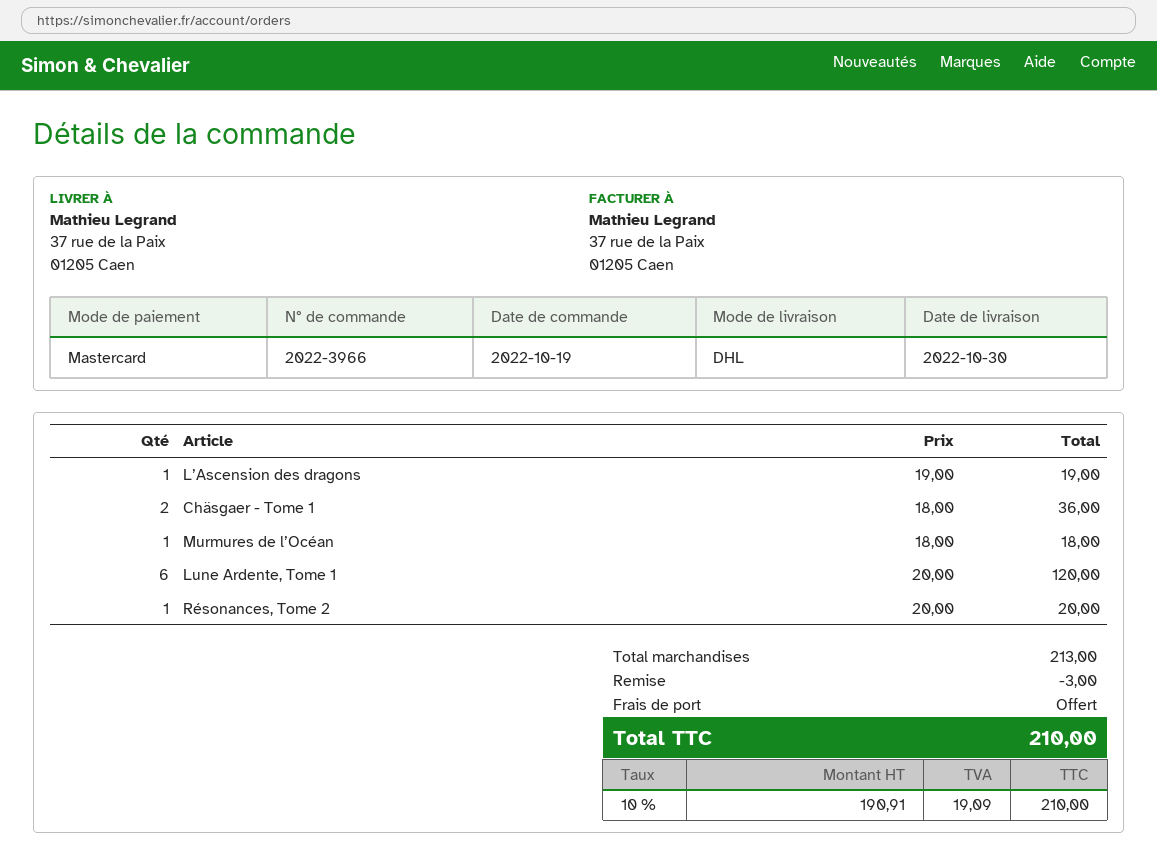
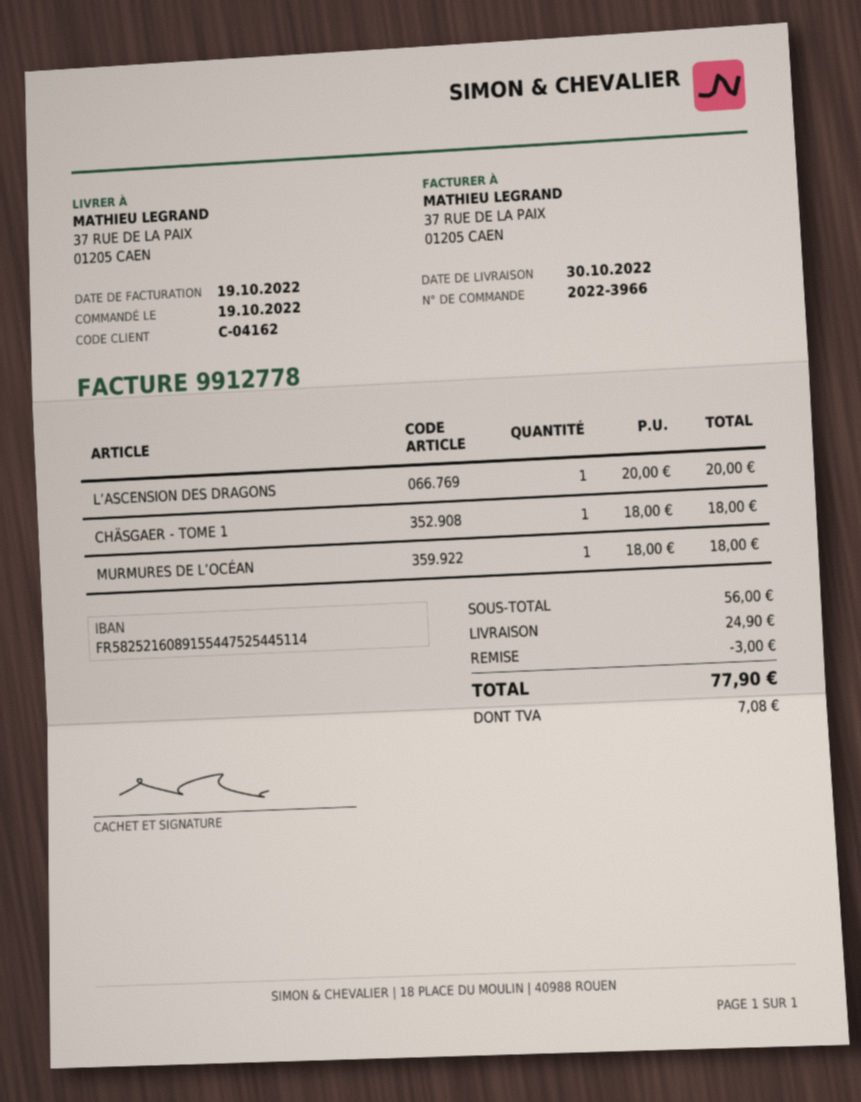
L’Ascension des dragons: 1 x 19.00 = 19.00 -> 1 x 20.00 = 20.00
Chäsgaer - Tome 1: 2 x 18.00 = 36.00 -> 1 x 18.00 = 18.00
Lune Ardente, Tome 1: 6 x 20.00 = 120.00 -> none
Résonances, Tome 2: 1 x 20.00 = 20.00 -> none
subtotal: 213.00 -> 56.00
shipping: 0.00 -> 24.90
tax: 19.09 -> 7.08
total: 210.00 -> 77.90

